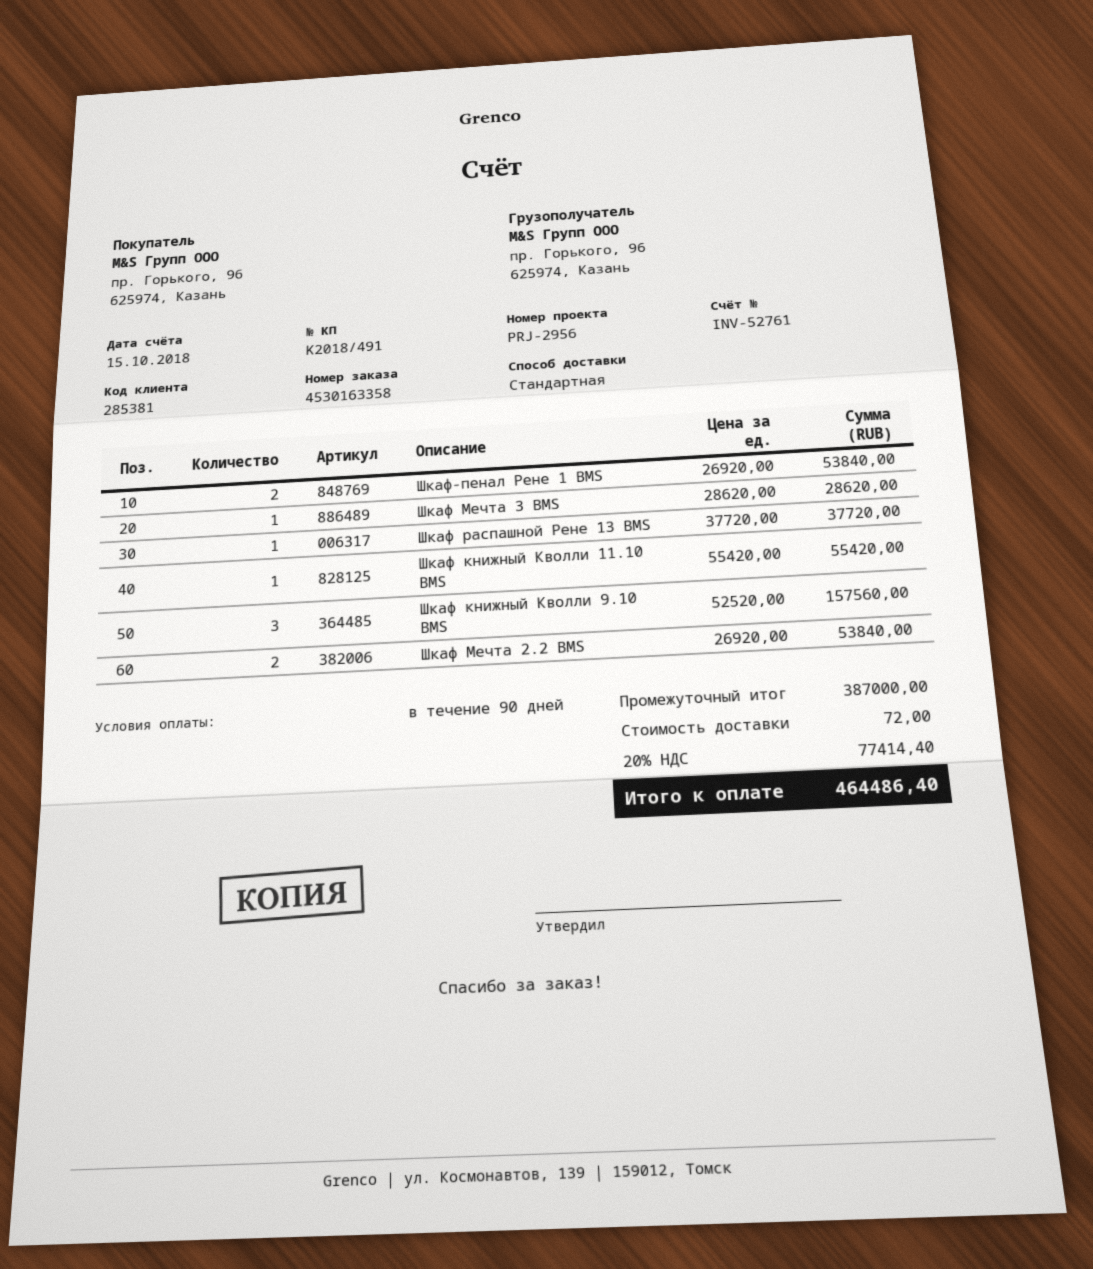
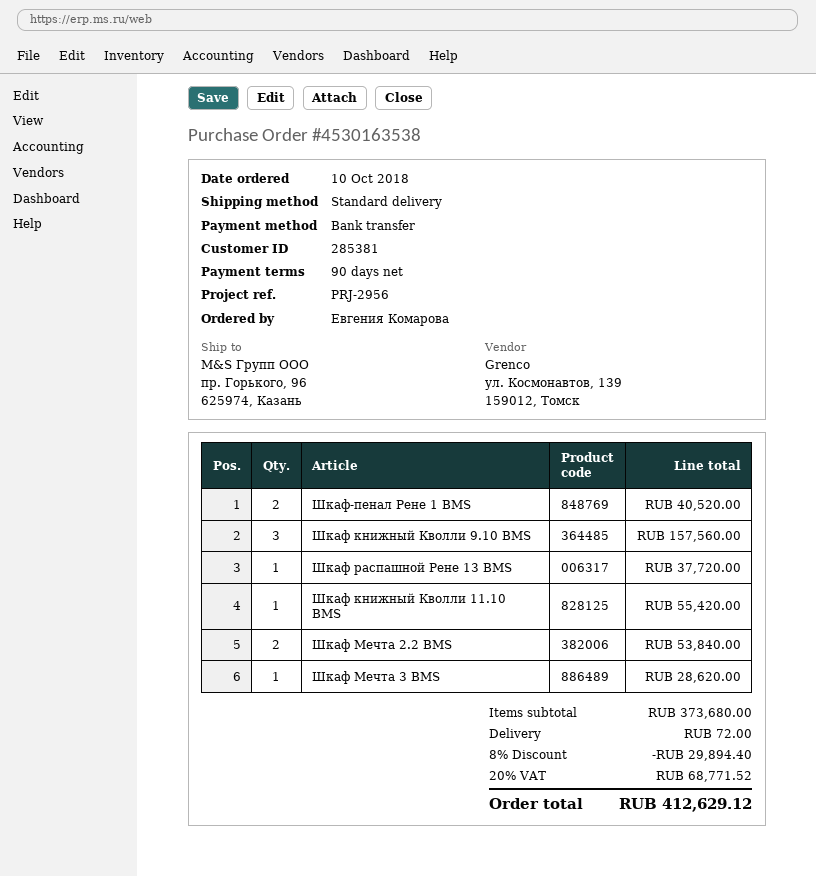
order number: 4530163358 -> 4530163538
Шкаф-пенал Рене 1 BMS: 2 for 53840.00 -> 2 for 40520.00
subtotal: 387000.00 -> 373680.00
discount: none -> 8% = 29894.40
tax: 20% = 77414.40 -> 20% = 68771.52
total: 464486.40 -> 412629.12

